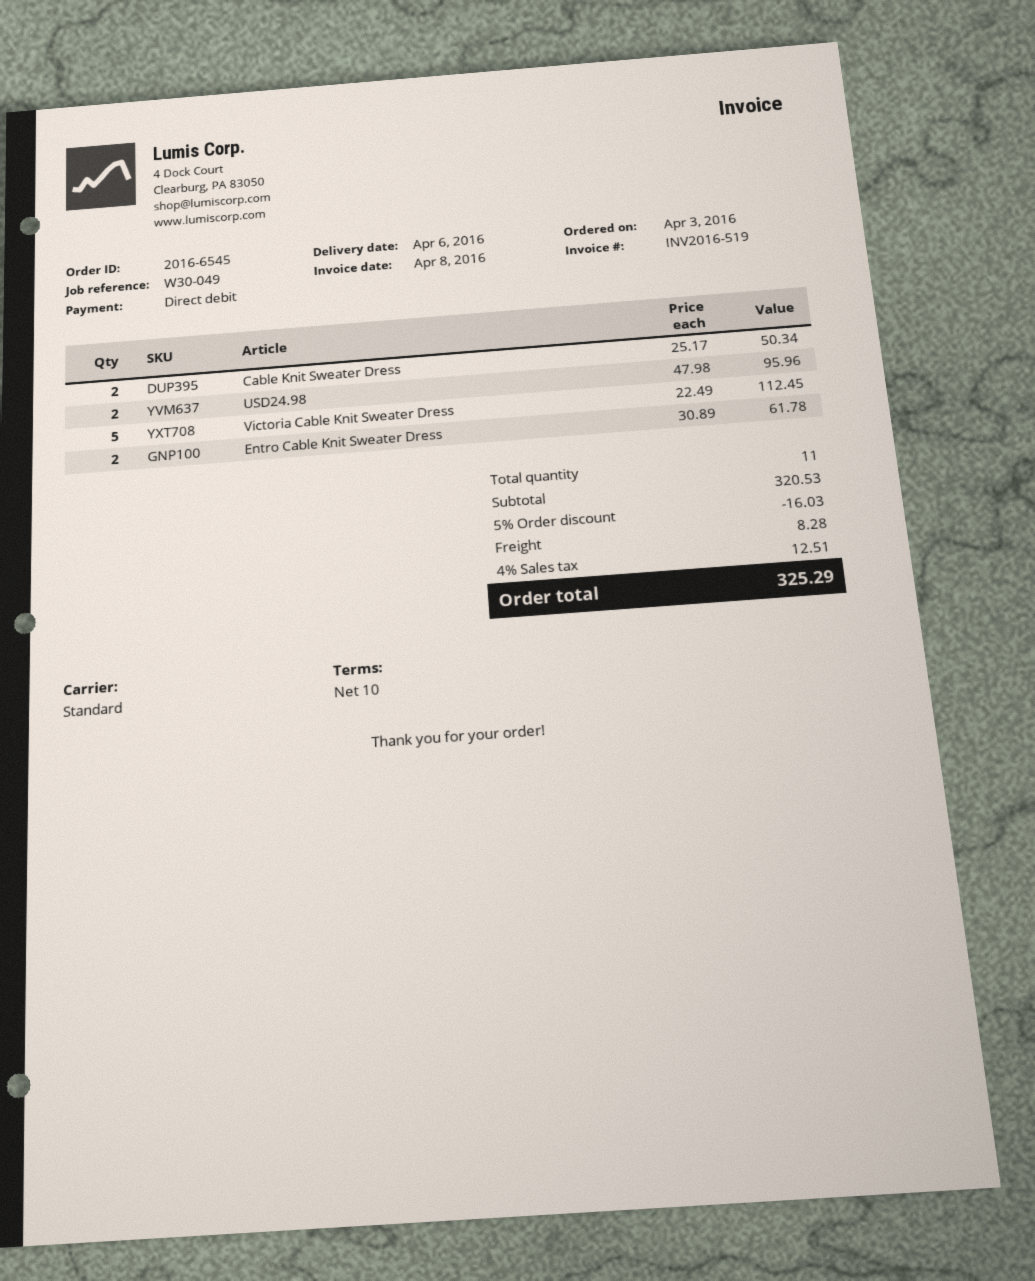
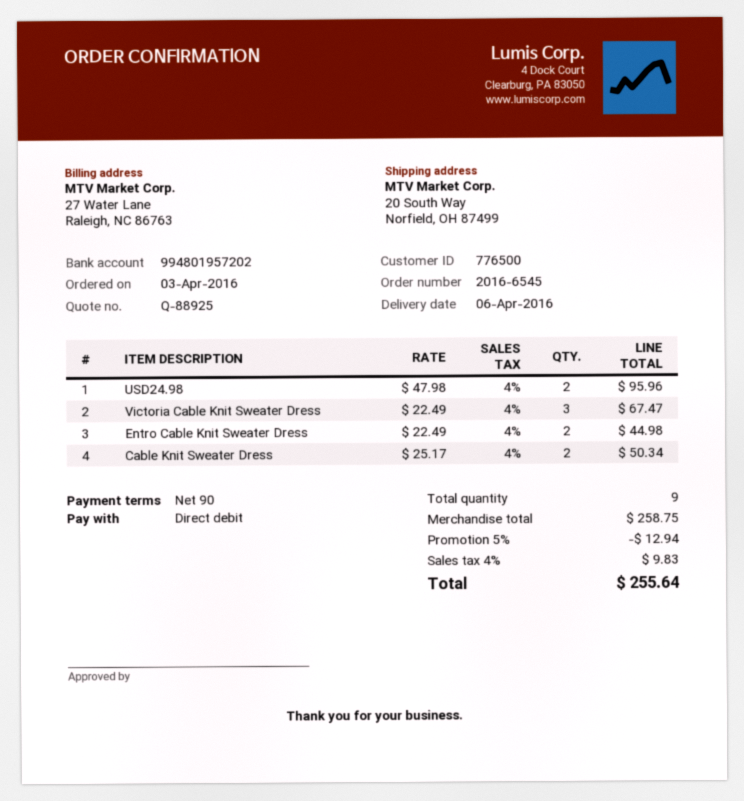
payment terms: 10 days -> 90 days
Victoria Cable Knit Sweater Dress: 5 x 22.49 = 112.45 -> 3 x 22.49 = 67.47
Entro Cable Knit Sweater Dress: 2 x 30.89 = 61.78 -> 2 x 22.49 = 44.98
total quantity: 11 -> 9
subtotal: 320.53 -> 258.75
discount: 5% = 16.03 -> 5% = 12.94
shipping: 8.28 -> none
tax: 4% = 12.51 -> 4% = 9.83
total: 325.29 -> 255.64

